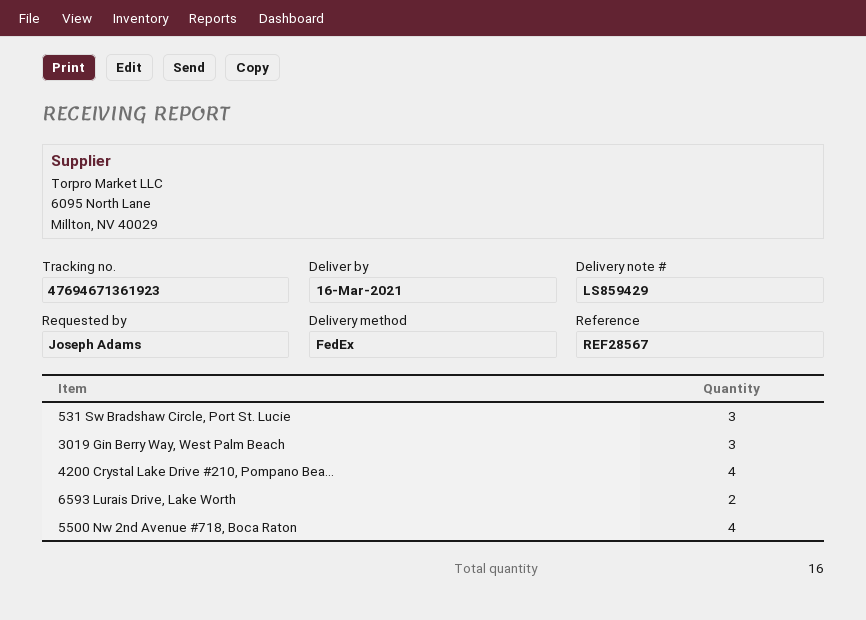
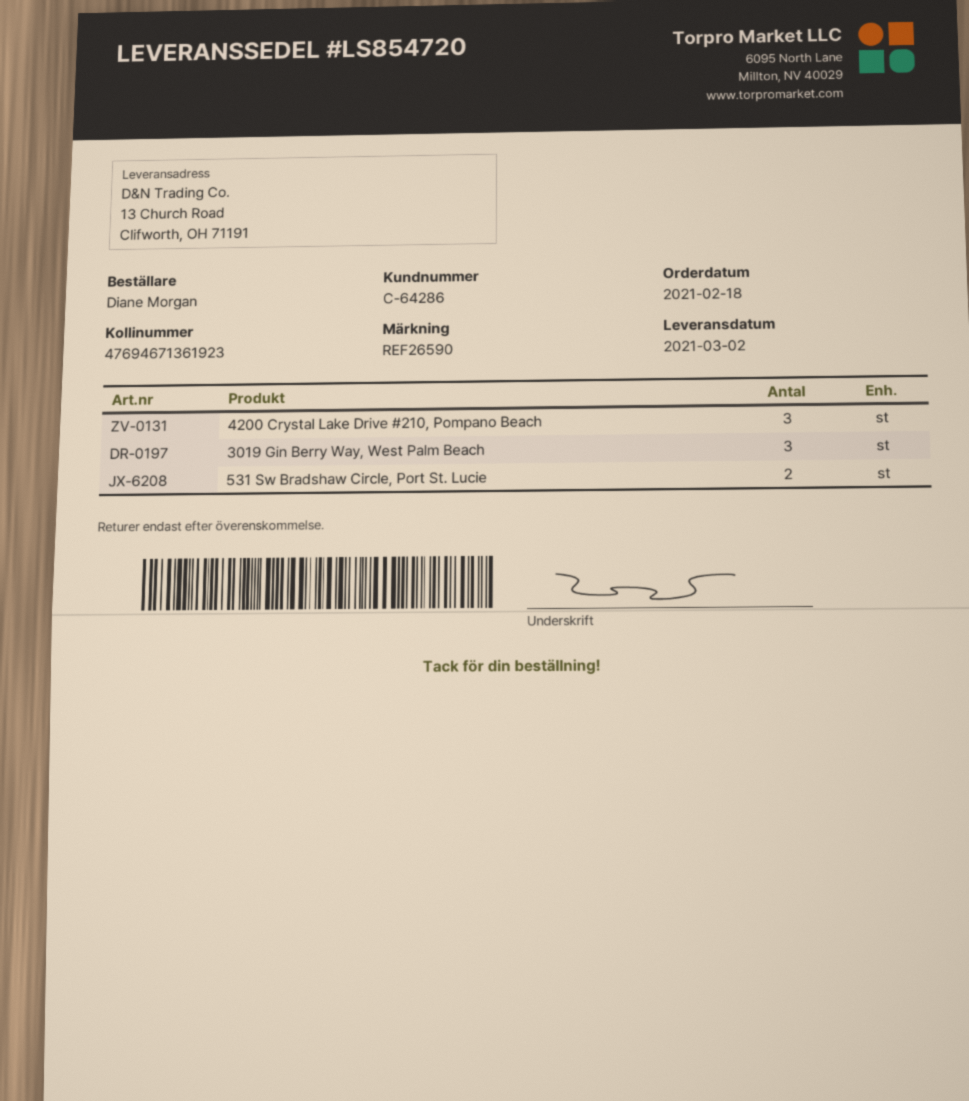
delivery note number: LS859429 -> LS854720
delivery date: 2021-03-16 -> 2021-03-02
reference: REF28567 -> REF26590
ordered by: Joseph Adams -> Diane Morgan
531 Sw Bradshaw Circle, Port St. Lucie: 3 -> 2
4200 Crystal Lake Drive #210, Pompano Bea...: 4 -> 3
6593 Lurais Drive, Lake Worth: 2 -> none
5500 Nw 2nd Avenue #718, Boca Raton: 4 -> none

